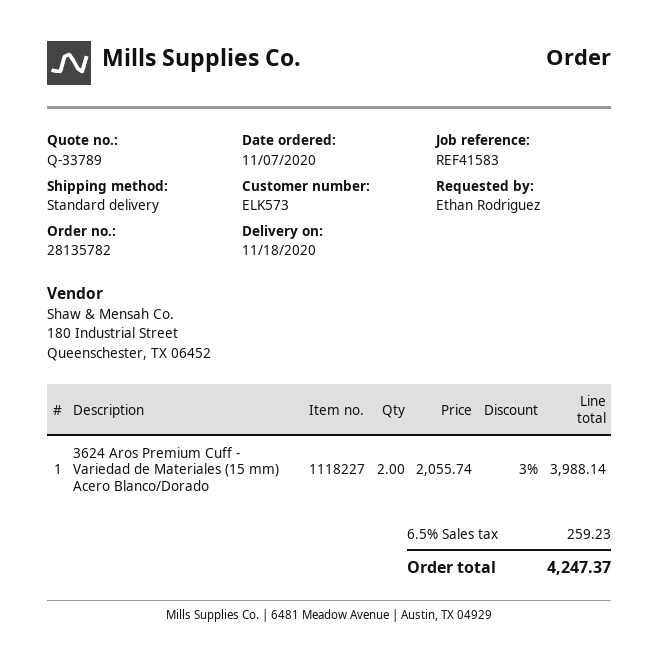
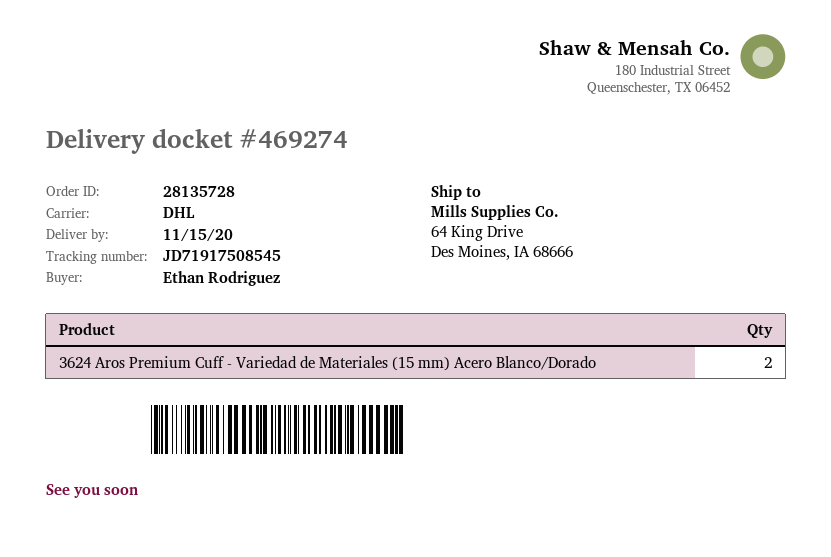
order number: 28135782 -> 28135728
delivery date: 2020-11-18 -> 2020-11-15
shipping method: standard -> DHL

